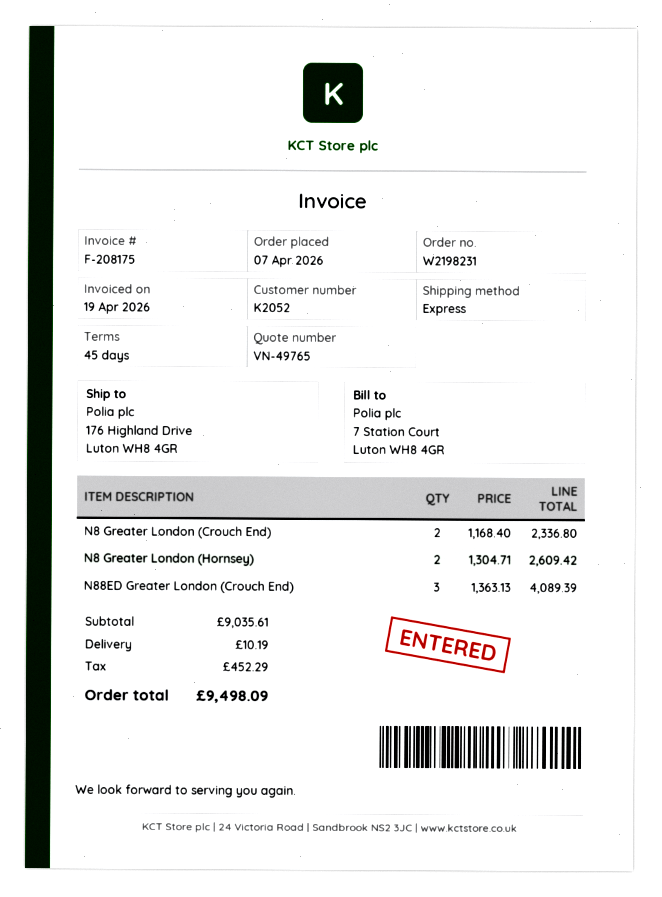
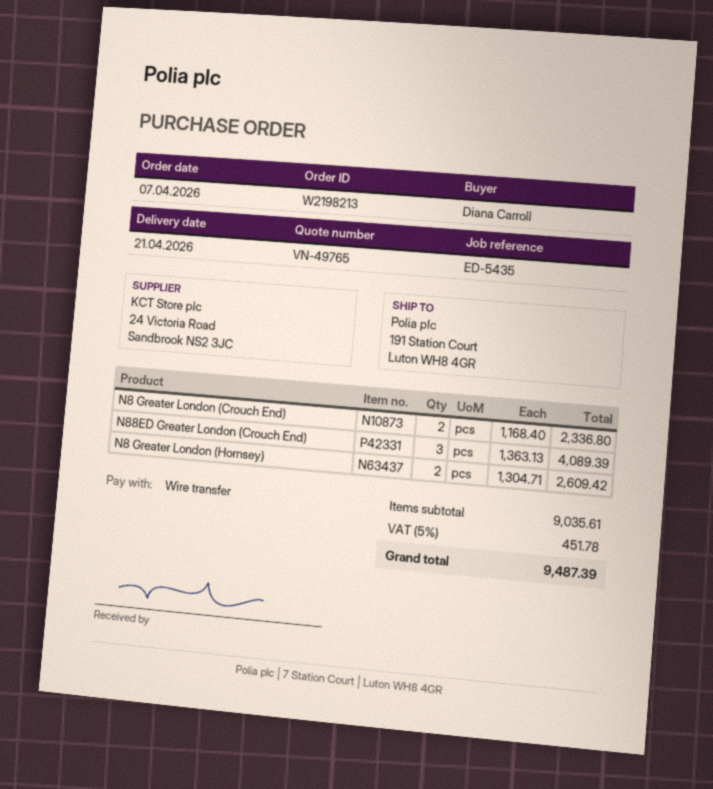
order number: W2198231 -> W2198213
ship to: 176 Highland Drive, Luton WH8 4GR -> 191 Station Court, Luton WH8 4GR
shipping: 10.19 -> none
tax: 452.29 -> 451.78
total: 9498.09 -> 9487.39

